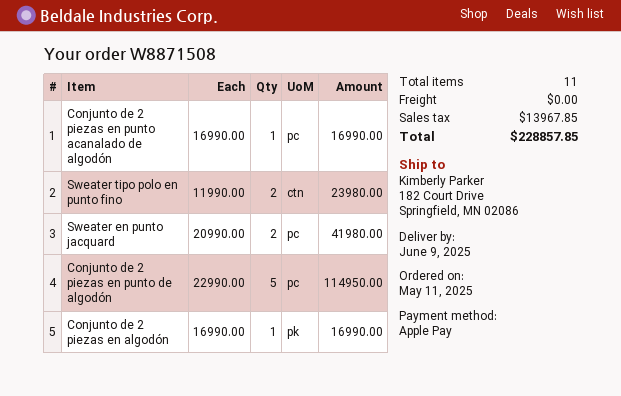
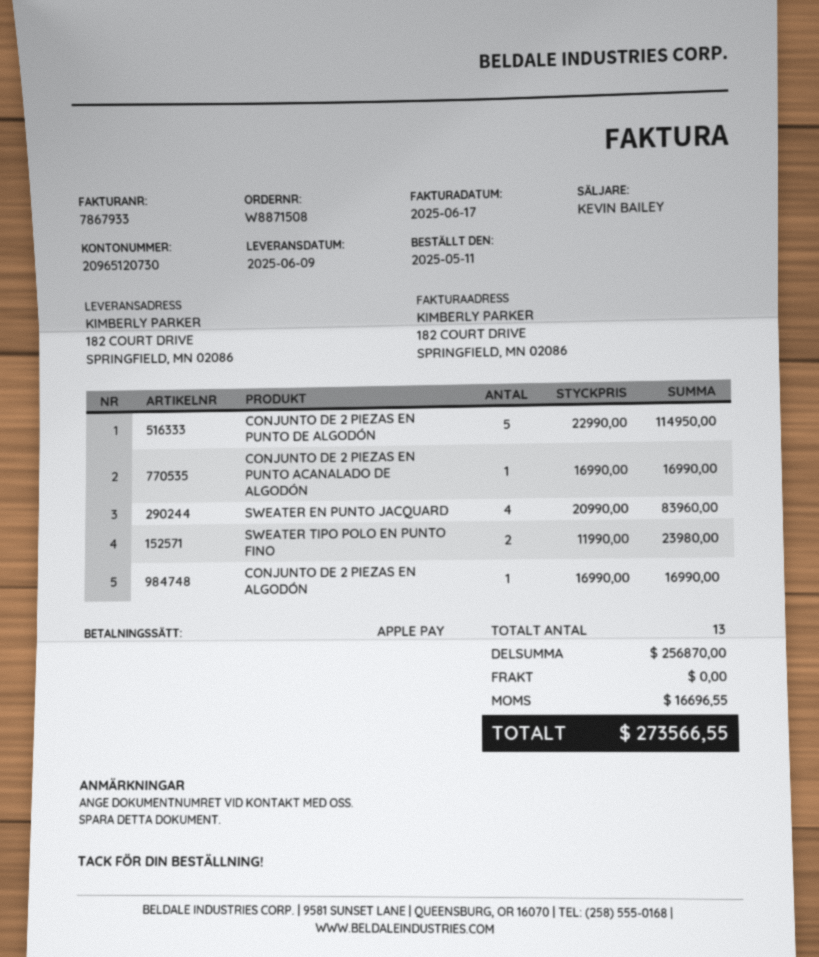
Sweater en punto jacquard: 2 x 20990.00 = 41980.00 -> 4 x 20990.00 = 83960.00
total quantity: 11 -> 13
tax: 13967.85 -> 16696.55
total: 228857.85 -> 273566.55

